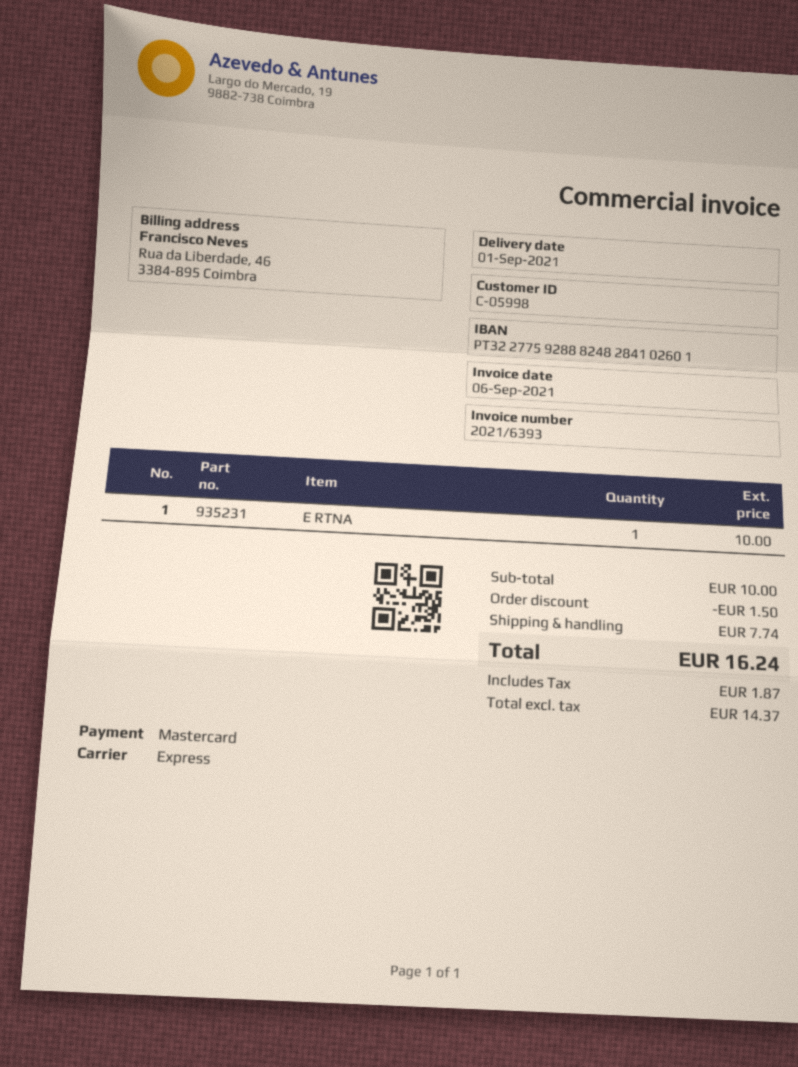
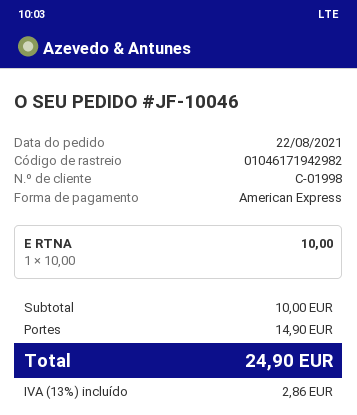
customer number: C-05998 -> C-01998
payment method: Mastercard -> American Express
discount: 1.50 -> none
shipping: 7.74 -> 14.90
tax: 1.87 -> 2.86
total: 16.24 -> 24.90

